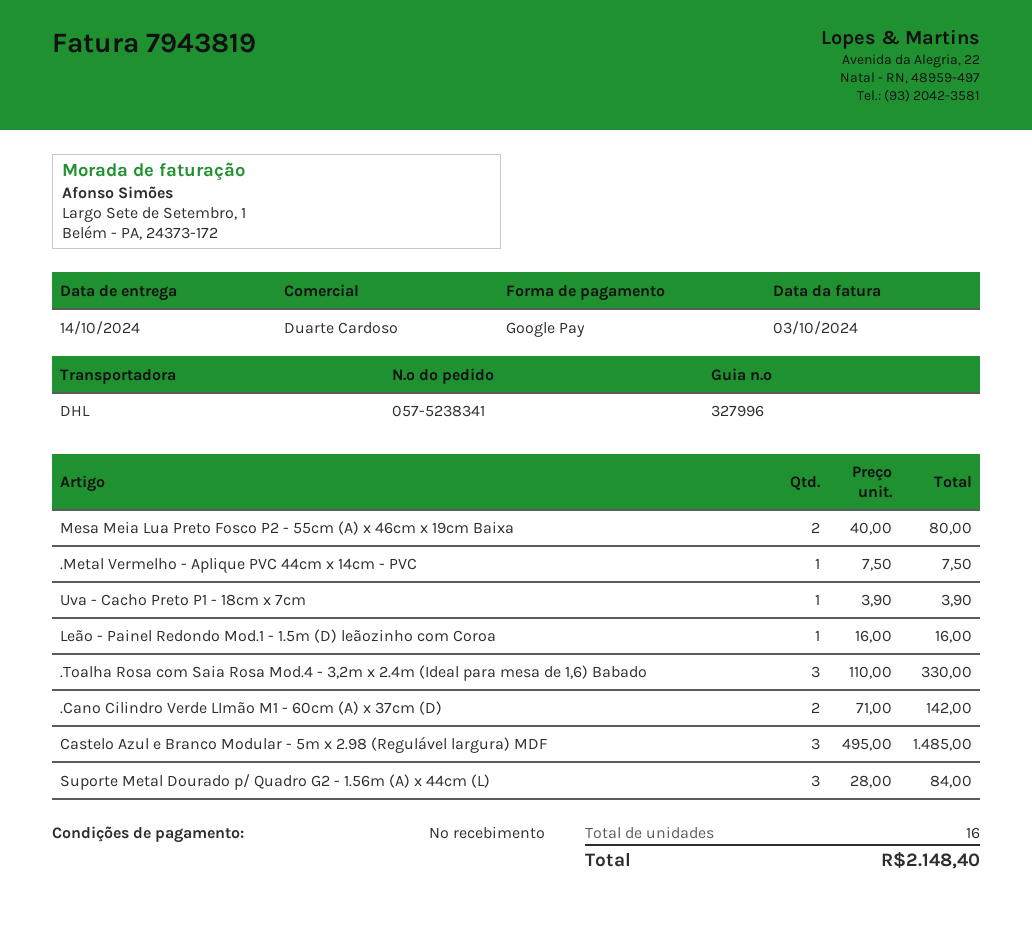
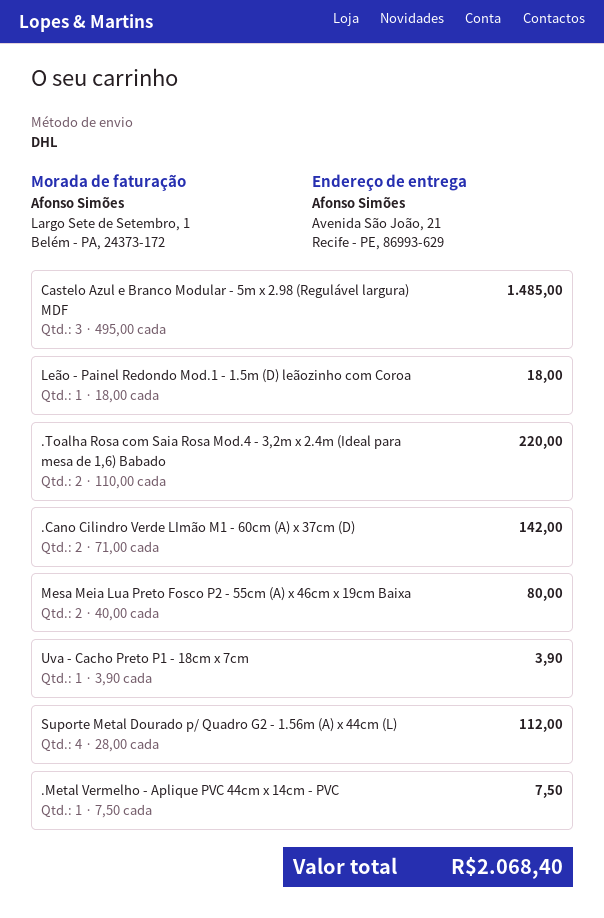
Leão - Painel Redondo Mod.1 - 1.5m (D) leãozinho com Coroa: 1 x 16.00 = 16.00 -> 1 x 18.00 = 18.00
.Toalha Rosa com Saia Rosa Mod.4 - 3,2m x 2.4m (Ideal para mesa de 1,6) Babado: 3 x 110.00 = 330.00 -> 2 x 110.00 = 220.00
Suporte Metal Dourado p/ Quadro G2 - 1.56m (A) x 44cm (L): 3 x 28.00 = 84.00 -> 4 x 28.00 = 112.00
total: 2148.40 -> 2068.40

